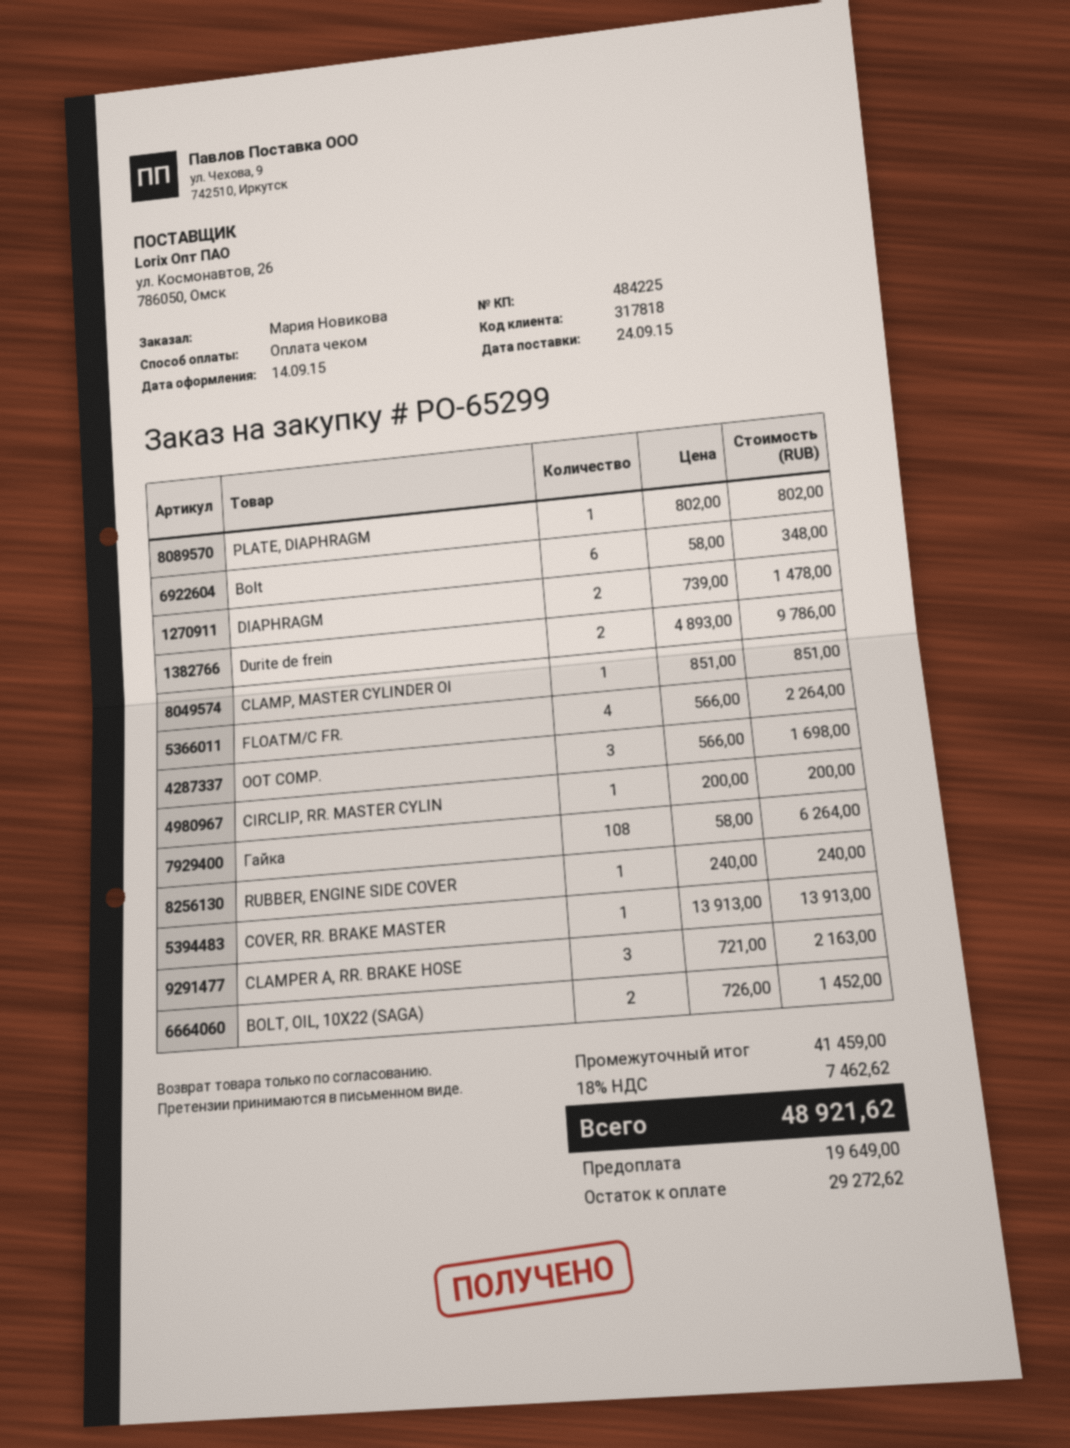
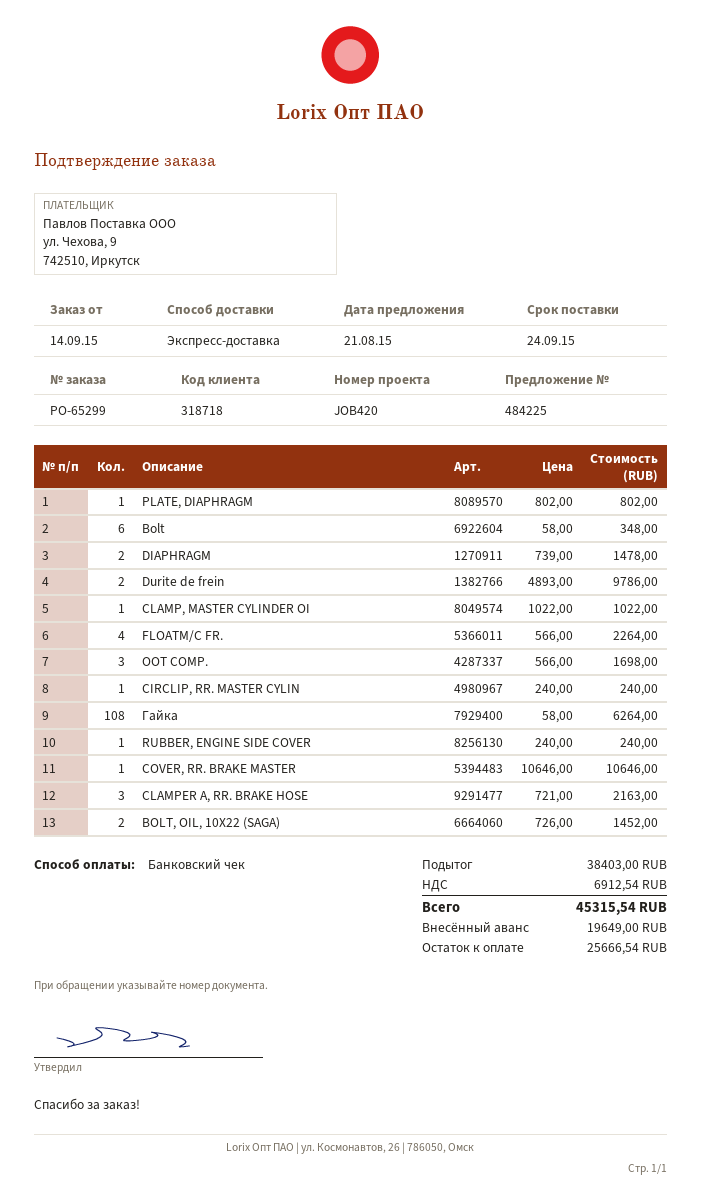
customer number: 317818 -> 318718
CLAMP, MASTER CYLINDER OI: 1 x 851.00 = 851.00 -> 1 x 1022.00 = 1022.00
CIRCLIP, RR. MASTER CYLIN: 1 x 200.00 = 200.00 -> 1 x 240.00 = 240.00
COVER, RR. BRAKE MASTER: 1 x 13913.00 = 13913.00 -> 1 x 10646.00 = 10646.00
subtotal: 41459.00 -> 38403.00
tax: 7462.62 -> 6912.54
total: 48921.62 -> 45315.54
balance: 29272.62 -> 25666.54

